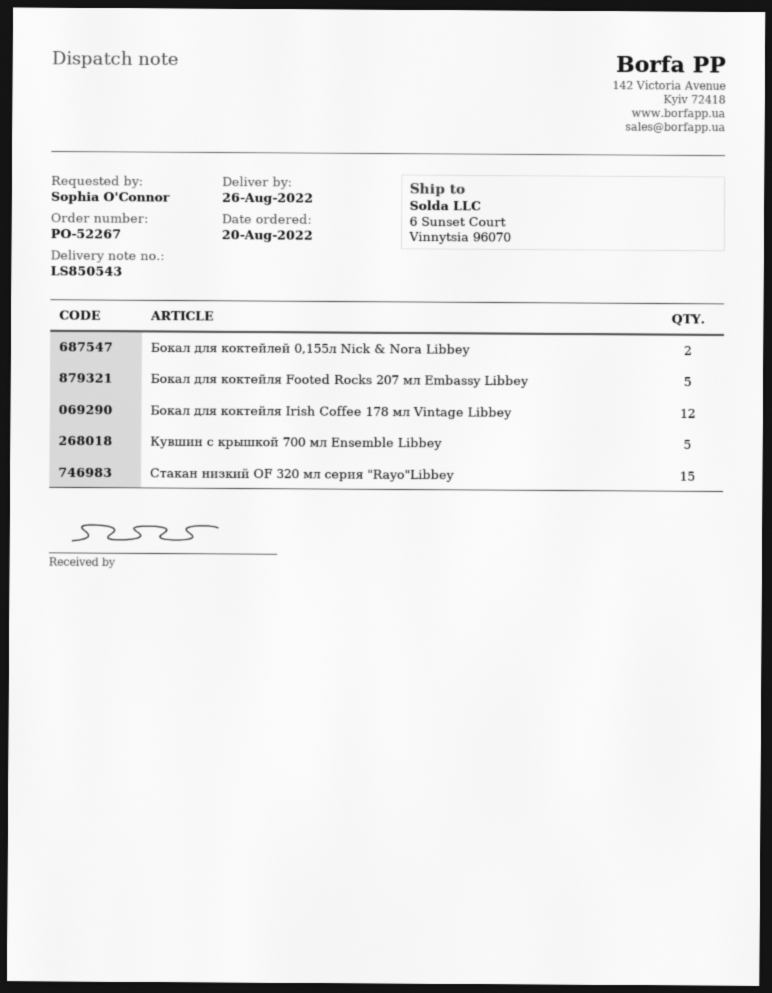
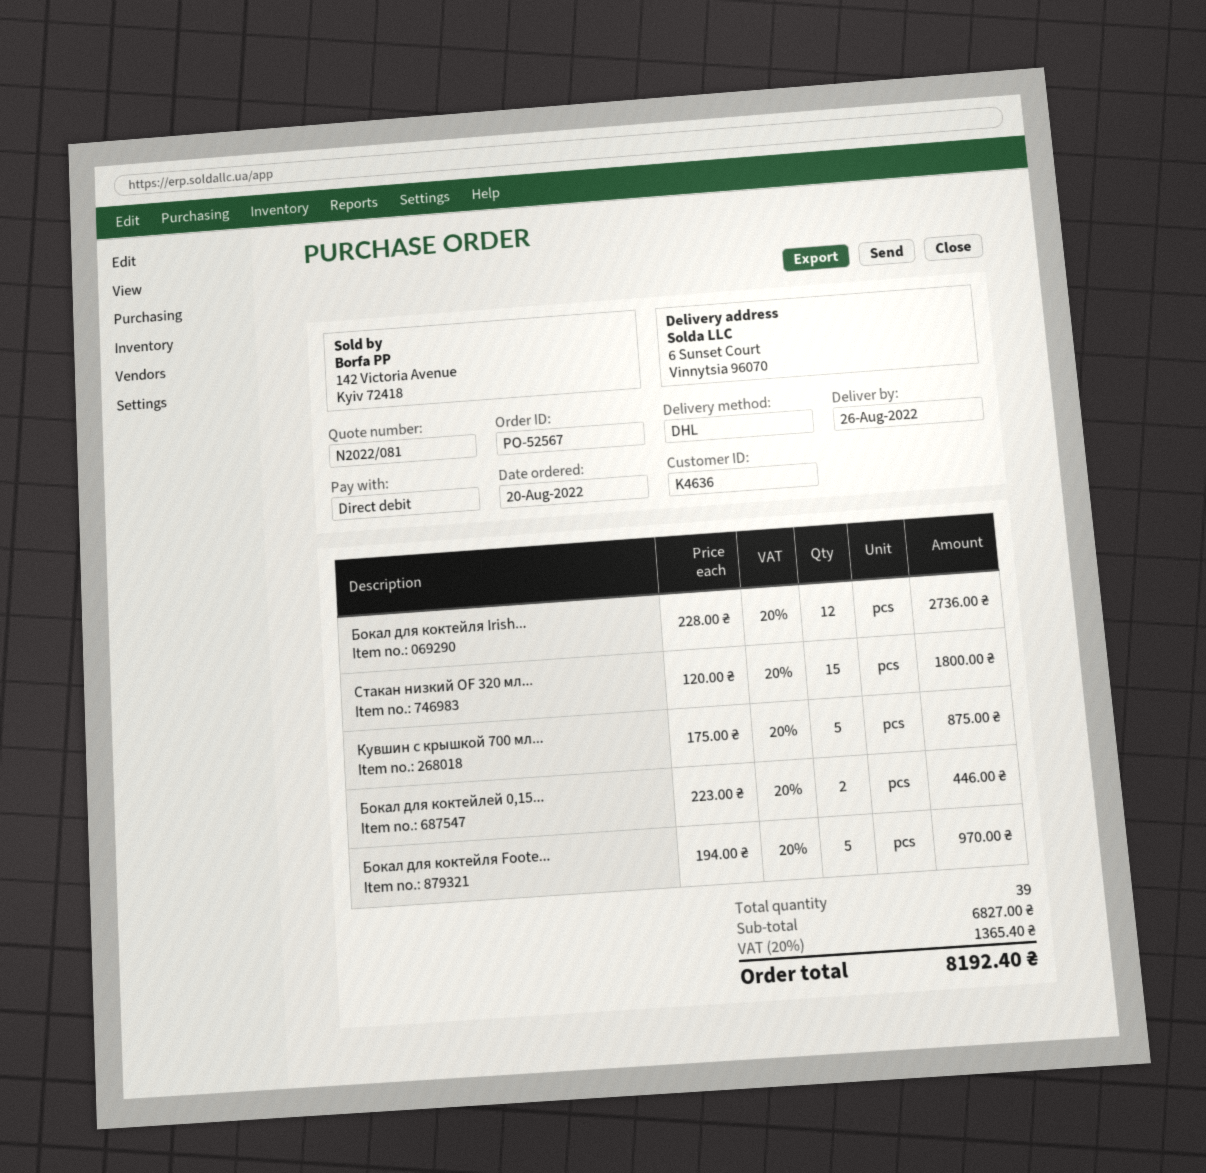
order number: PO-52267 -> PO-52567

